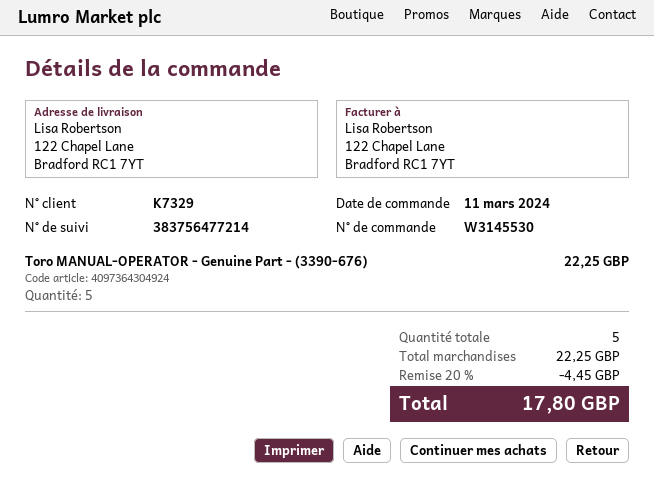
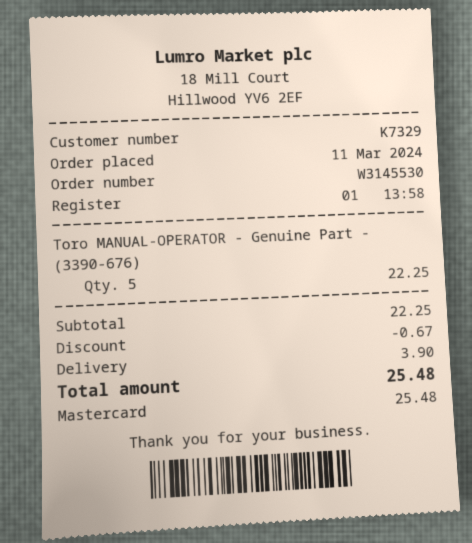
discount: 4.45 -> 0.67
shipping: none -> 3.90
total: 17.80 -> 25.48

